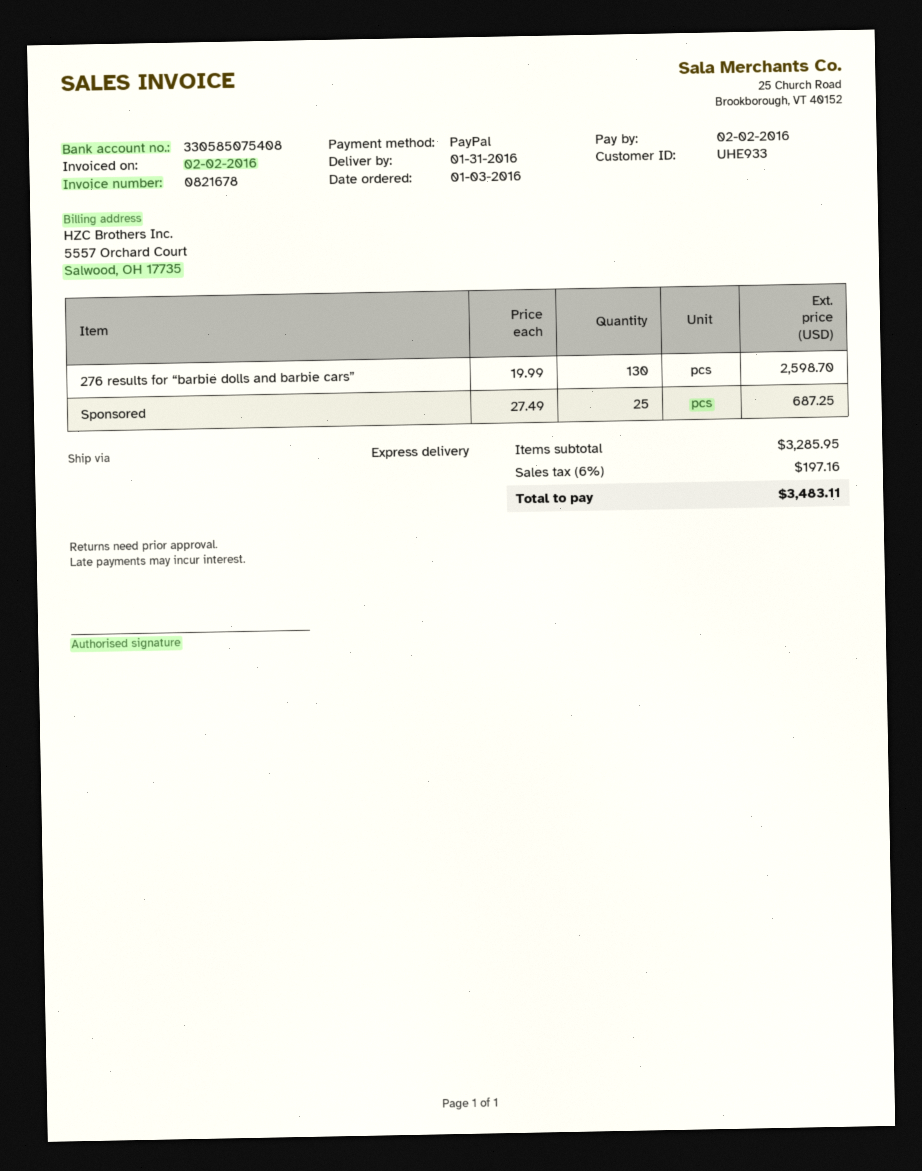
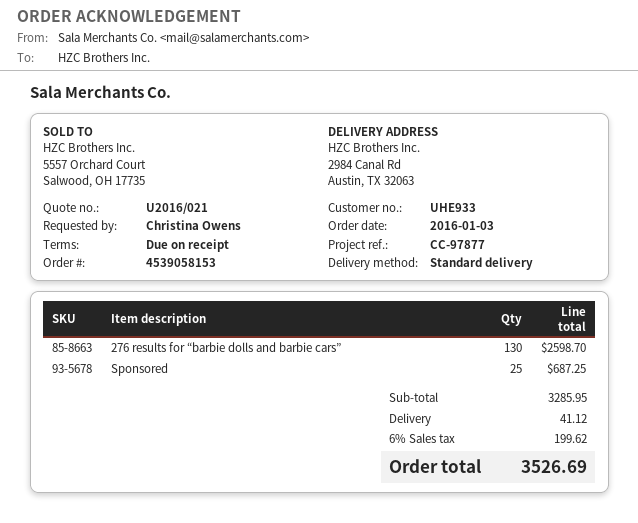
shipping method: express -> standard
shipping: none -> 41.12
tax: 6% = 197.16 -> 6% = 199.62
total: 3483.11 -> 3526.69

